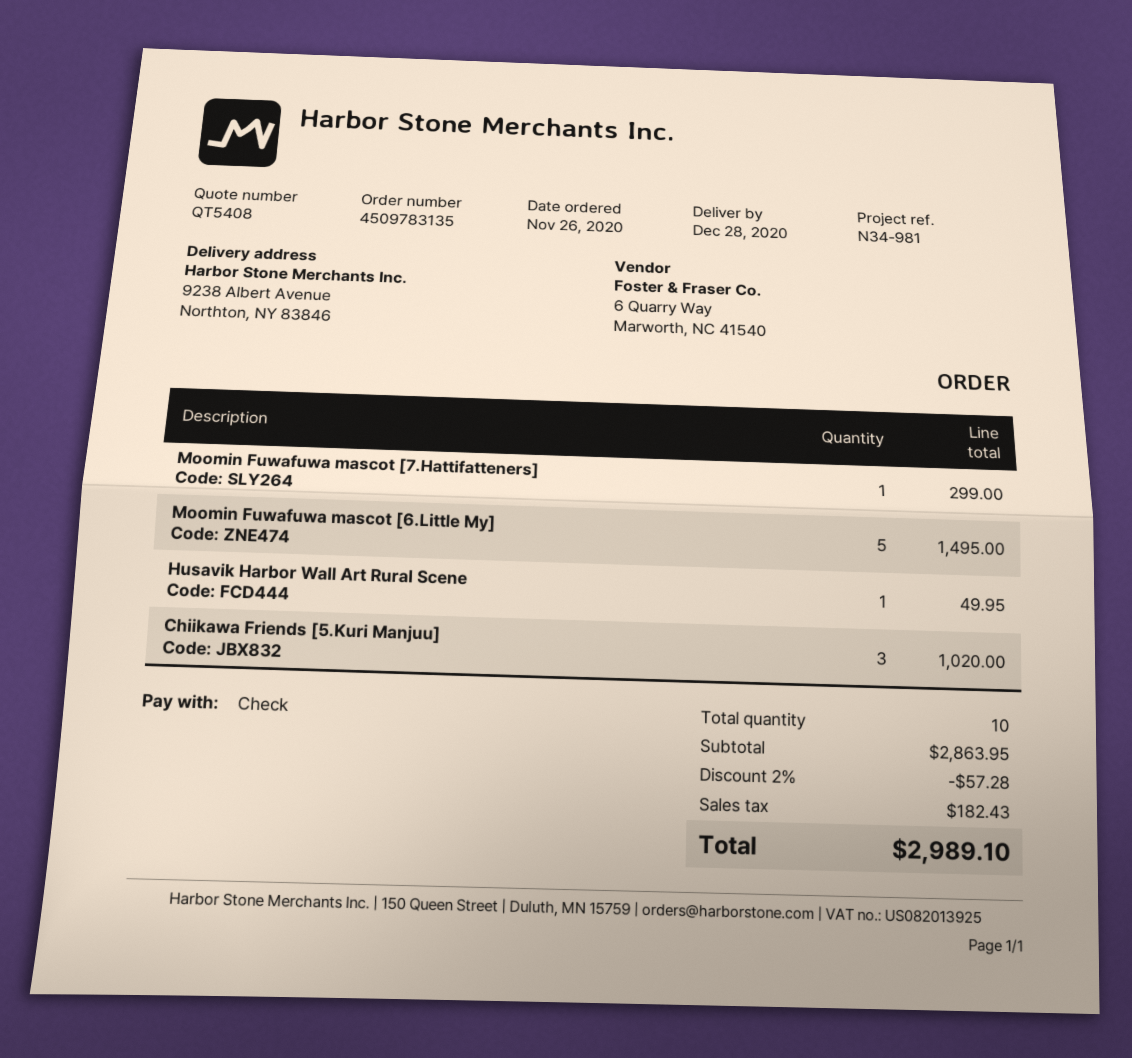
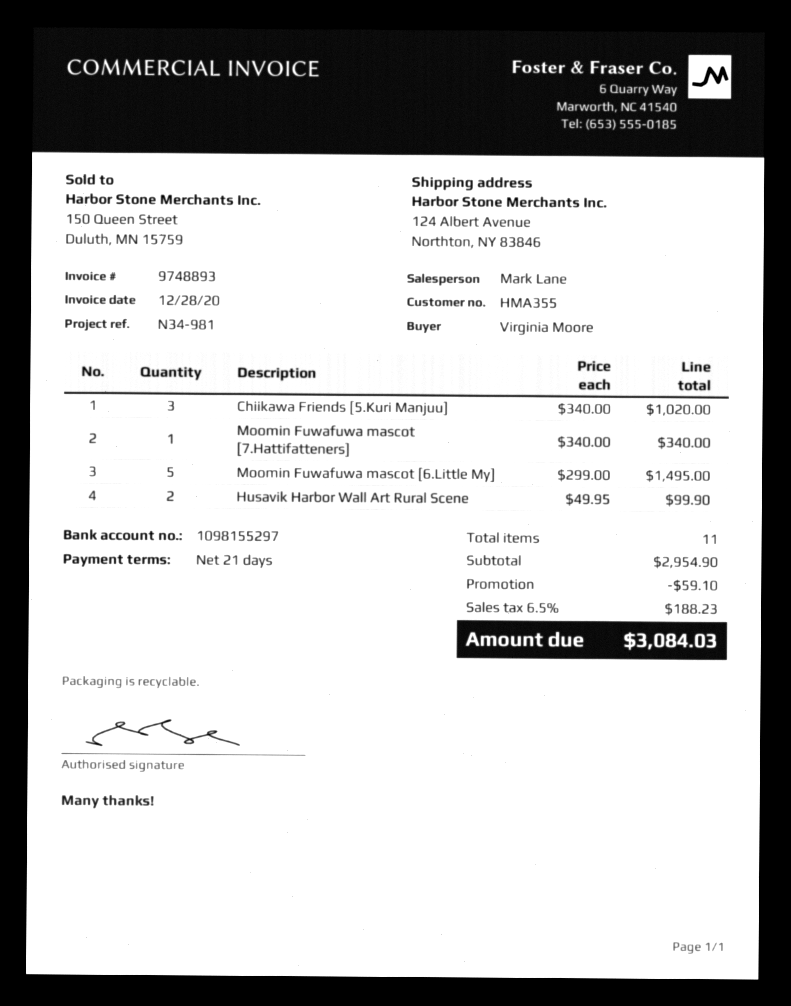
ship to: 9238 Albert Avenue, Northton, NY 83846 -> 124 Albert Avenue, Northton, NY 83846
Moomin Fuwafuwa mascot [7.Hattifatteners]: 1 for 299.00 -> 1 for 340.00
Husavik Harbor Wall Art Rural Scene: 1 for 49.95 -> 2 for 99.90
total quantity: 10 -> 11
subtotal: 2863.95 -> 2954.90
discount: 57.28 -> 59.10
tax: 182.43 -> 188.23
total: 2989.10 -> 3084.03

